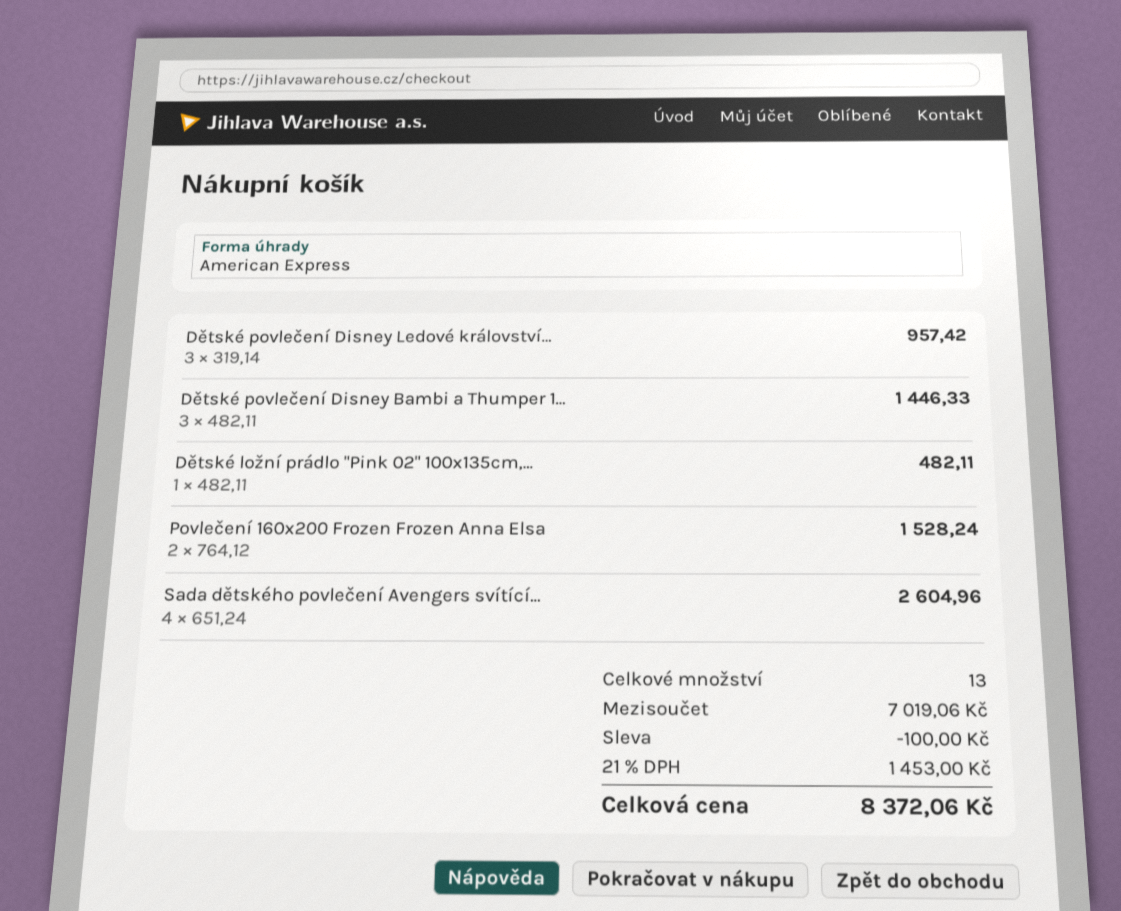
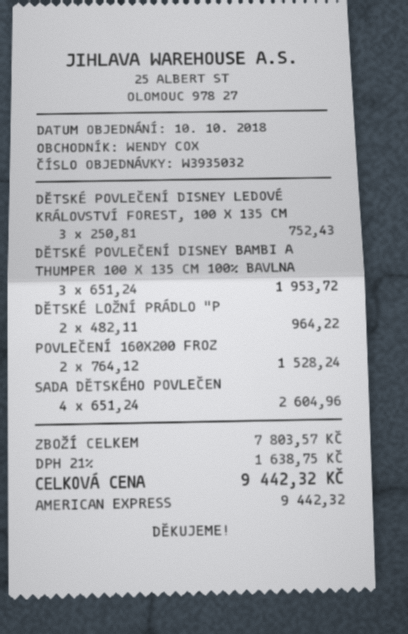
Dětské povlečení Disney Ledové království...: 3 x 319.14 = 957.42 -> 3 x 250.81 = 752.43
Dětské povlečení Disney Bambi a Thumper 1...: 3 x 482.11 = 1446.33 -> 3 x 651.24 = 1953.72
Dětské ložní prádlo "Pink 02" 100x135cm,...: 1 x 482.11 = 482.11 -> 2 x 482.11 = 964.22
subtotal: 7019.06 -> 7803.57
discount: 100.00 -> none
tax: 21% = 1453.00 -> 21% = 1638.75
total: 8372.06 -> 9442.32

